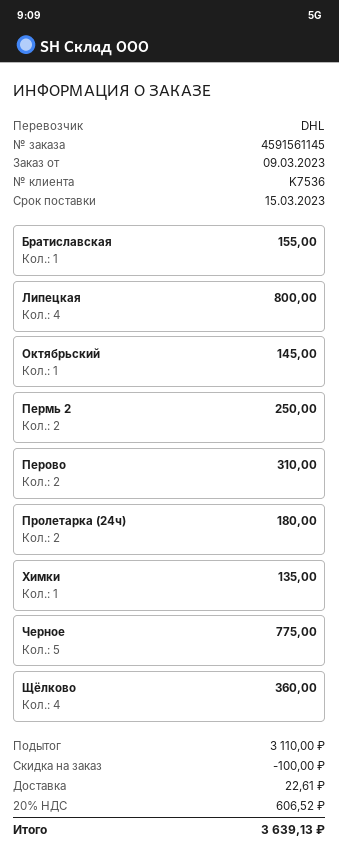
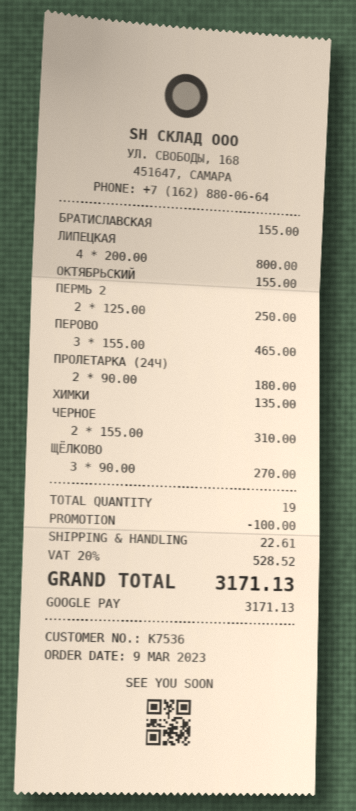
Октябрьский: 1 for 145.00 -> 1 for 155.00
Перово: 2 for 310.00 -> 3 for 465.00
Черное: 5 for 775.00 -> 2 for 310.00
Щёлково: 4 for 360.00 -> 3 for 270.00
tax: 20% = 606.52 -> 20% = 528.52
total: 3639.13 -> 3171.13

